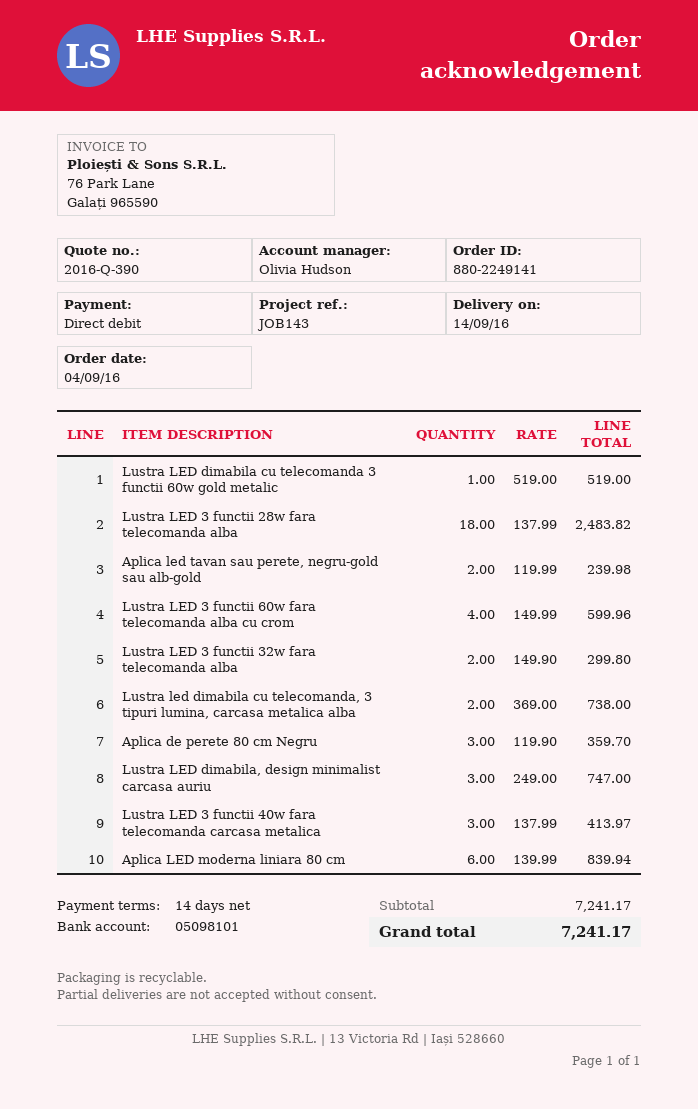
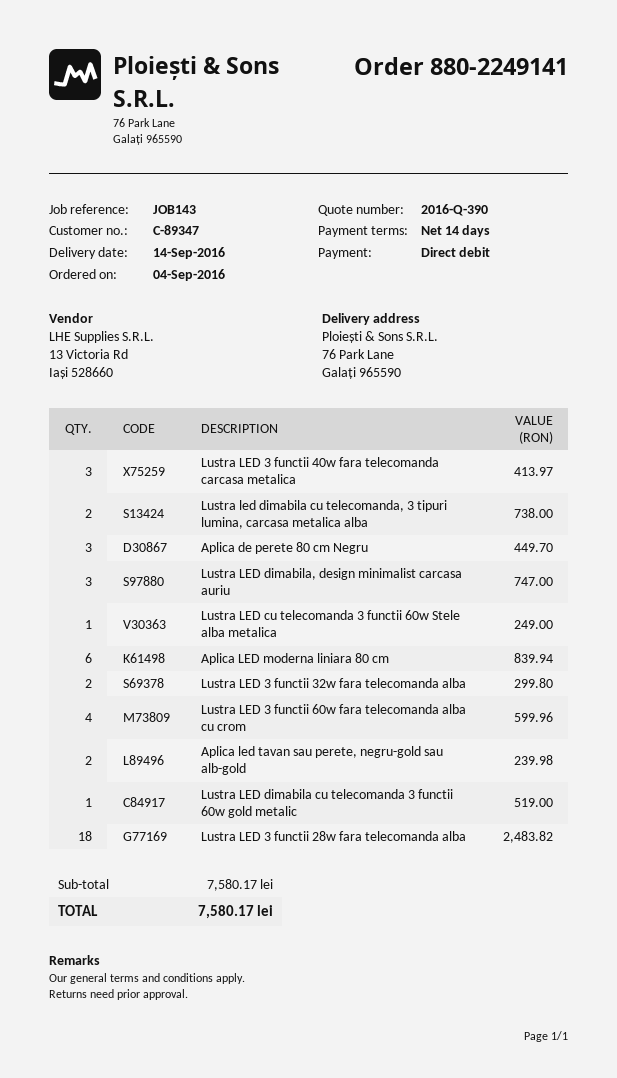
Aplica de perete 80 cm Negru: 3 for 359.70 -> 3 for 449.70
Lustra LED cu telecomanda 3 functii 60w Stele alba metalica: none -> 1 for 249.00
subtotal: 7241.17 -> 7580.17
total: 7241.17 -> 7580.17

